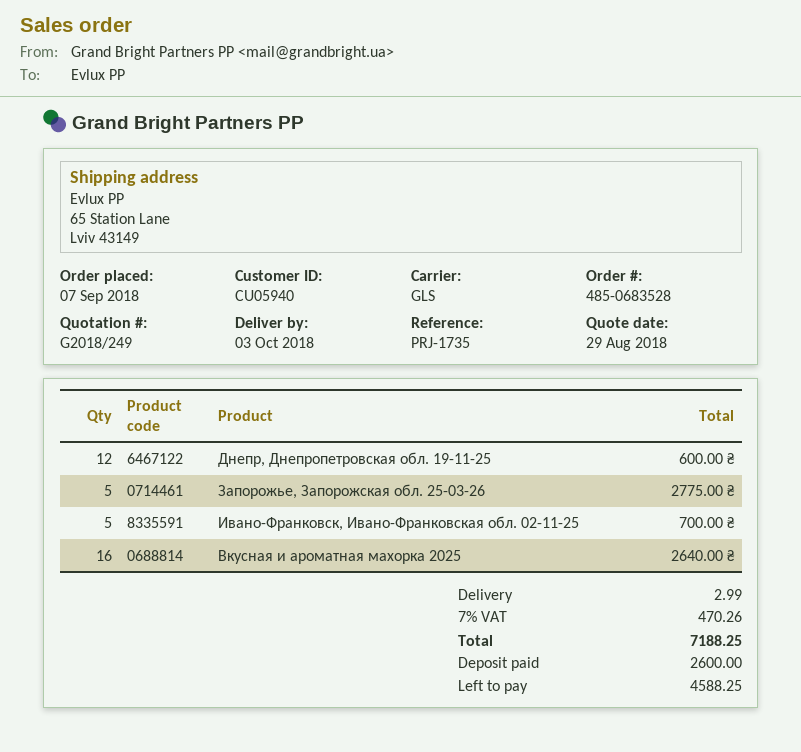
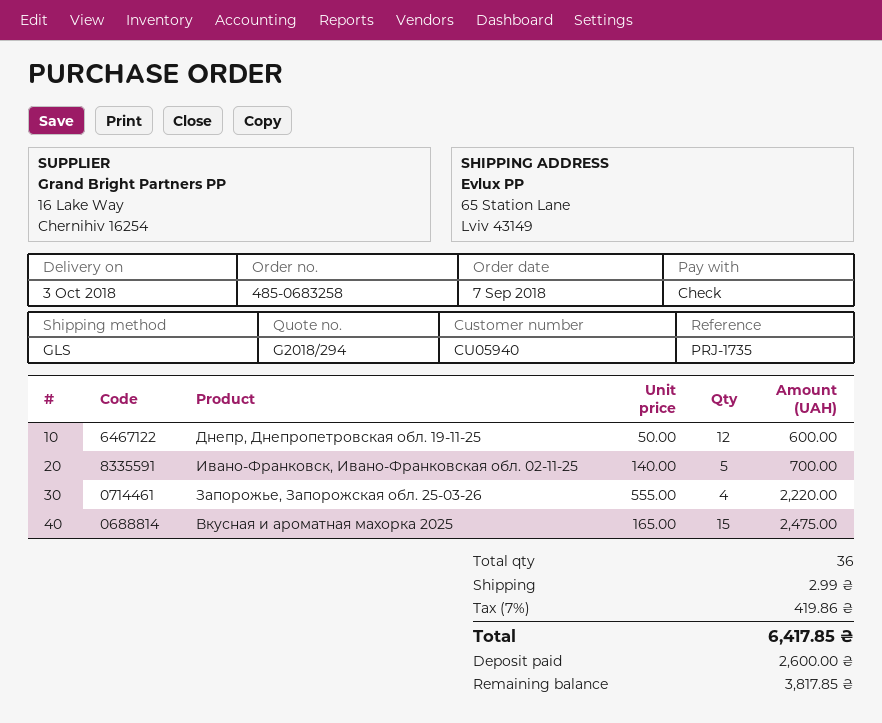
quote number: G2018/249 -> G2018/294
order number: 485-0683528 -> 485-0683258
Запорожье, Запорожская обл. 25-03-26: 5 for 2775.00 -> 4 for 2220.00
Вкусная и ароматная махорка 2025: 16 for 2640.00 -> 15 for 2475.00
tax: 7% = 470.26 -> 7% = 419.86
total: 7188.25 -> 6417.85
balance: 4588.25 -> 3817.85

